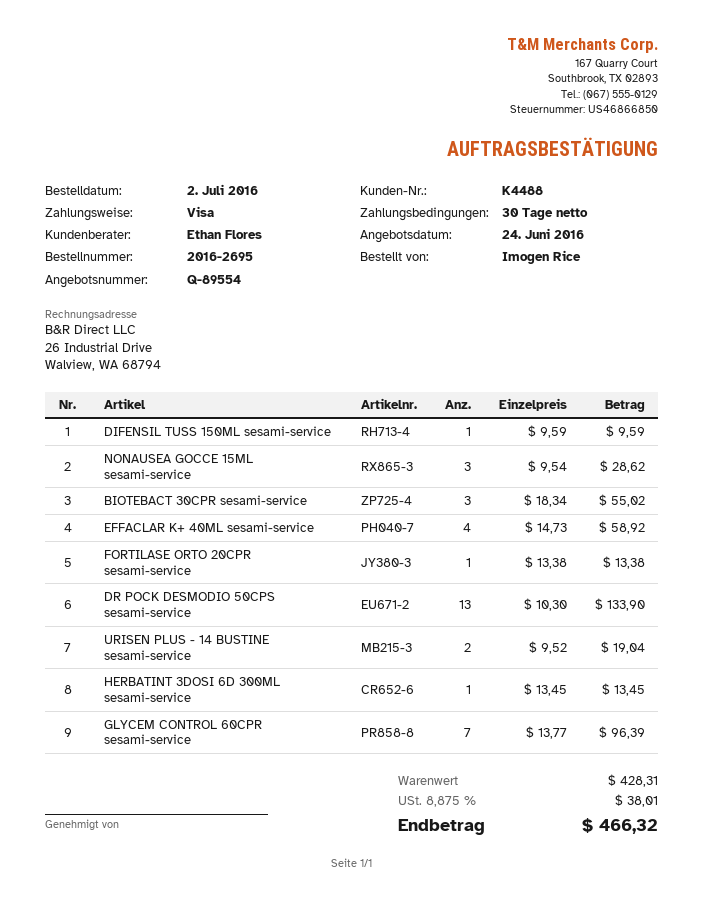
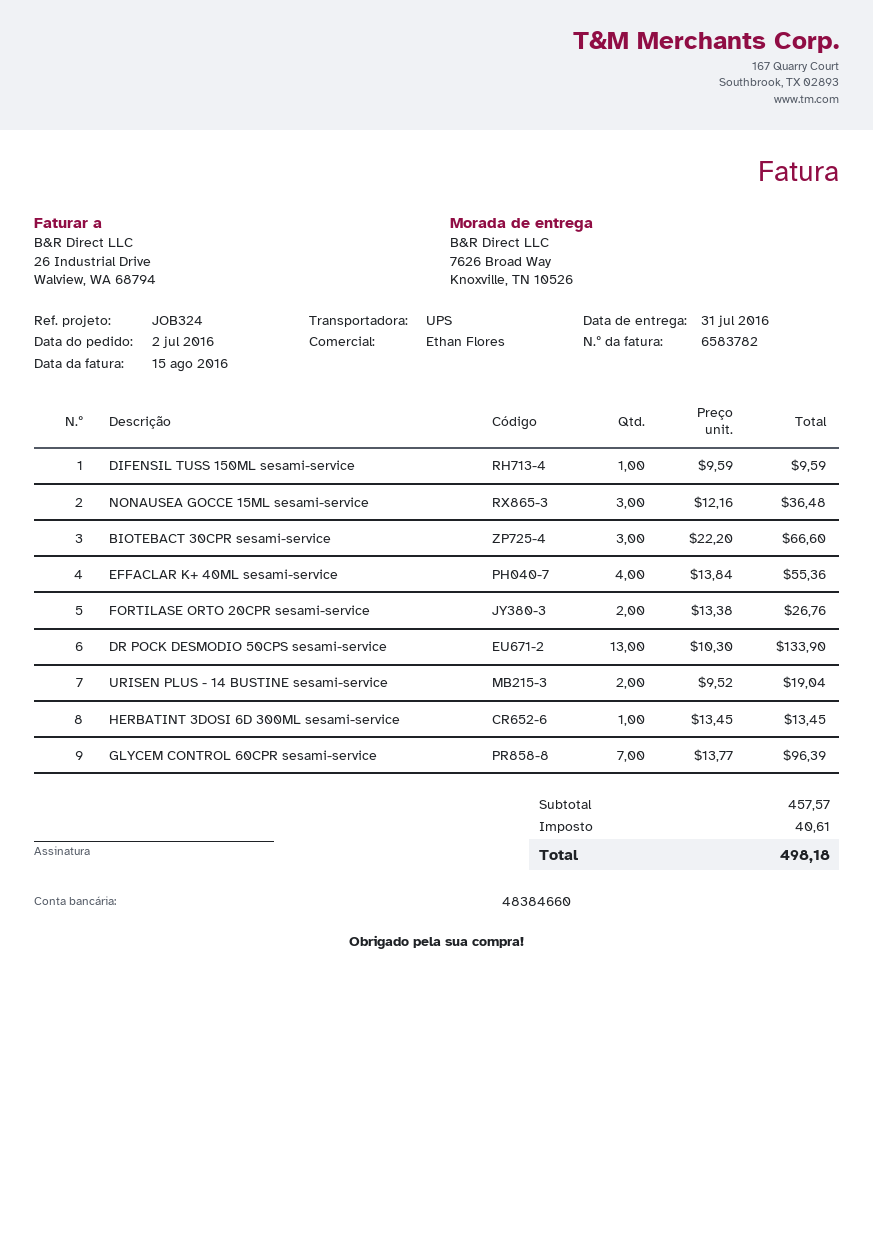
NONAUSEA GOCCE 15ML sesami-service: 3 x 9.54 = 28.62 -> 3 x 12.16 = 36.48
BIOTEBACT 30CPR sesami-service: 3 x 18.34 = 55.02 -> 3 x 22.20 = 66.60
EFFACLAR K+ 40ML sesami-service: 4 x 14.73 = 58.92 -> 4 x 13.84 = 55.36
FORTILASE ORTO 20CPR sesami-service: 1 x 13.38 = 13.38 -> 2 x 13.38 = 26.76
subtotal: 428.31 -> 457.57
tax: 38.01 -> 40.61
total: 466.32 -> 498.18

